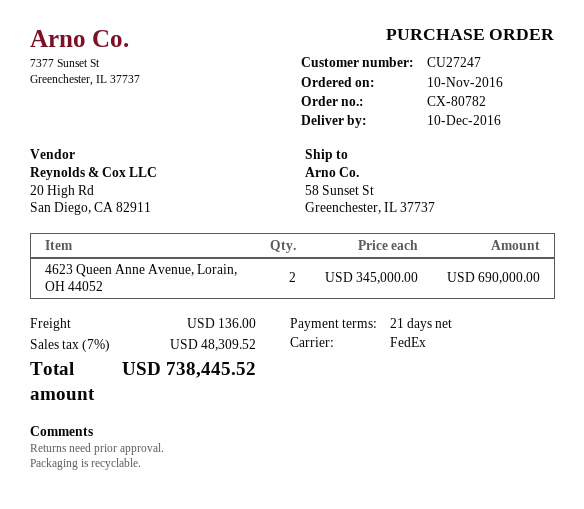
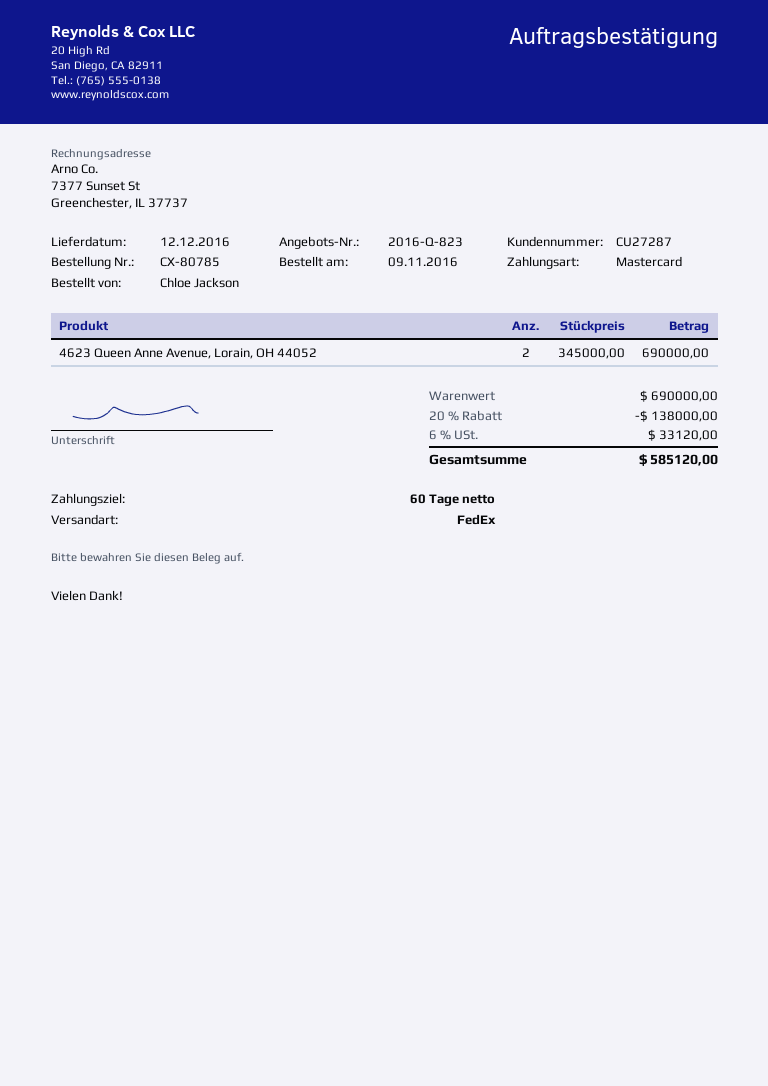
order number: CX-80782 -> CX-80785
order date: 2016-11-10 -> 2016-11-09
delivery date: 2016-12-10 -> 2016-12-12
payment terms: 21 days -> 60 days
customer number: CU27247 -> CU27287
discount: none -> 20% = 138000.00
shipping: 136.00 -> none
tax: 7% = 48309.52 -> 6% = 33120.00
total: 738445.52 -> 585120.00

